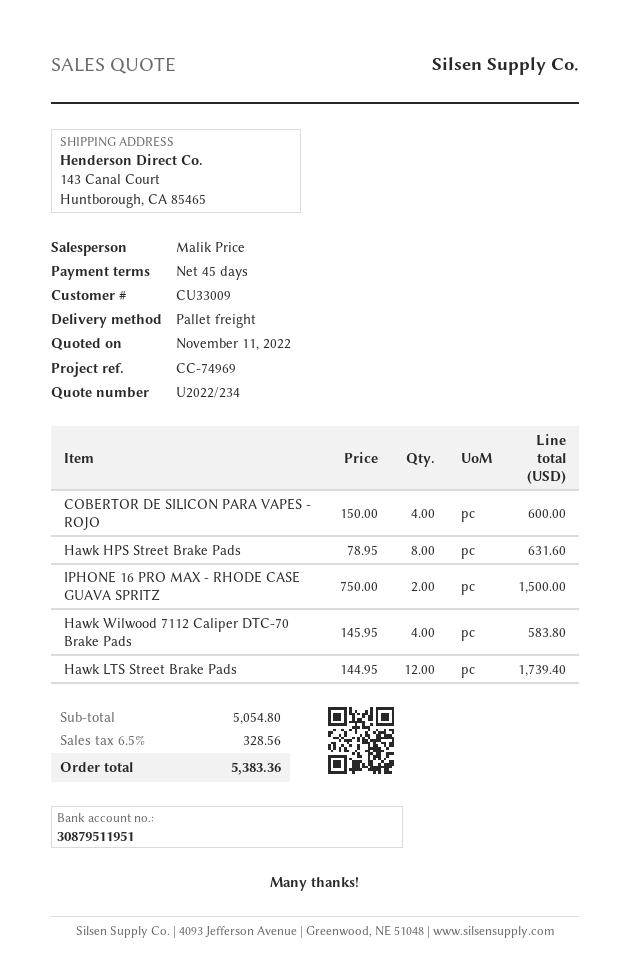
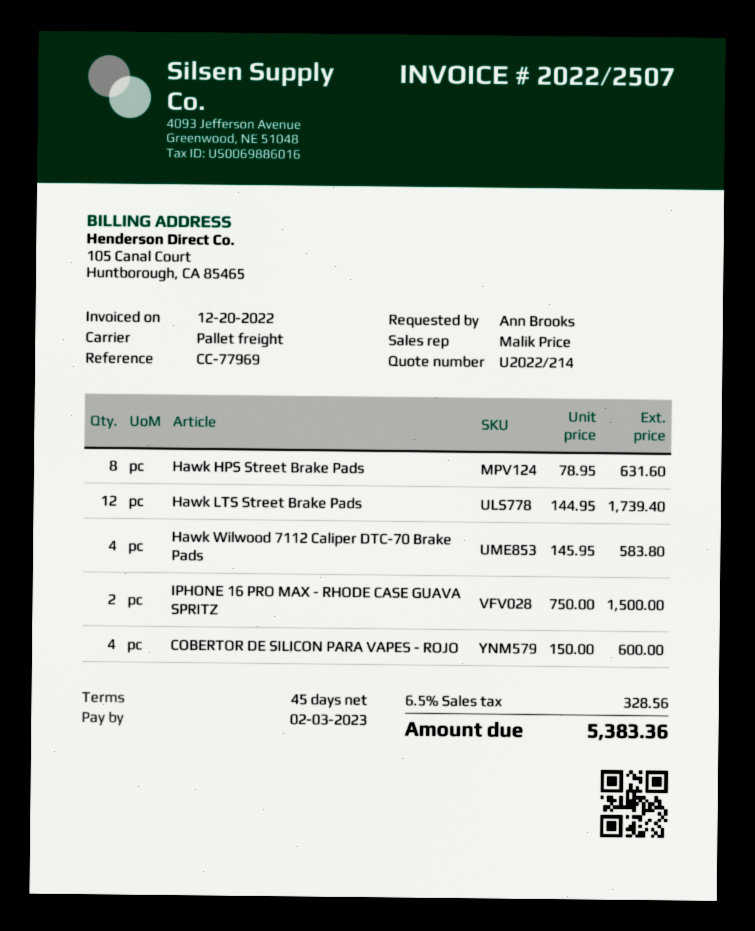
quote number: U2022/234 -> U2022/214
reference: CC-74969 -> CC-77969

